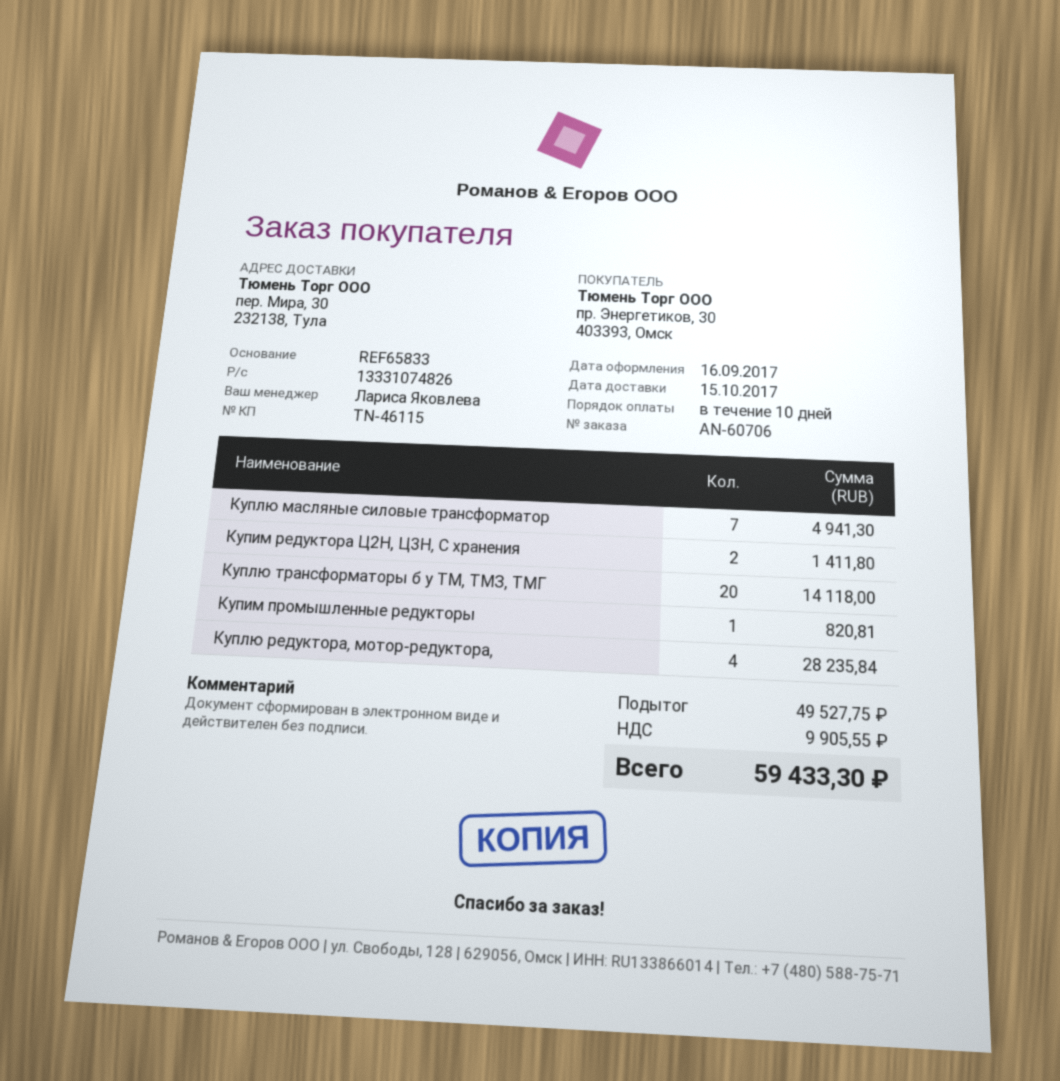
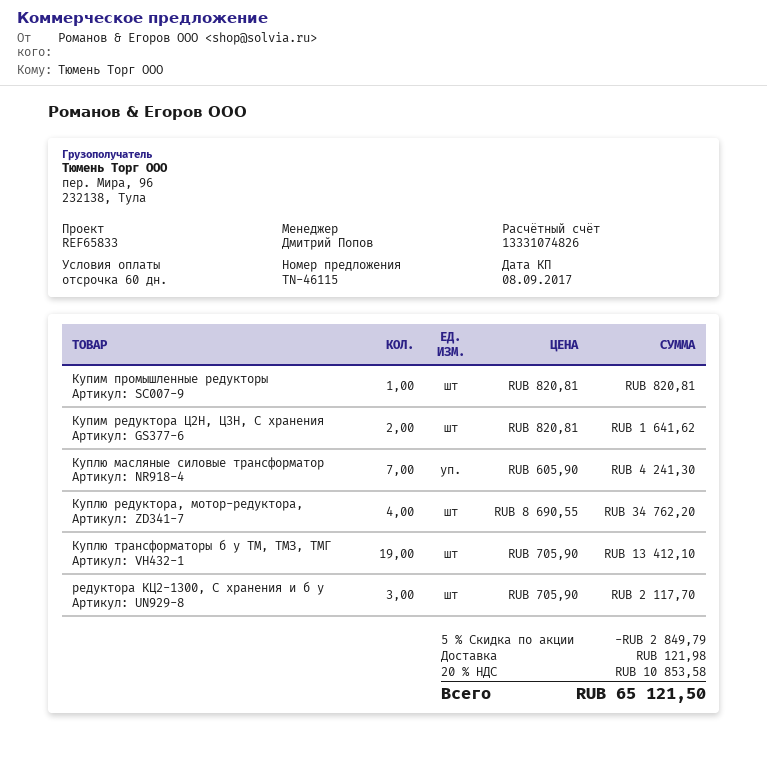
payment terms: 10 days -> 60 days
sales rep: Лариса Яковлева -> Дмитрий Попов
ship to: пер. Мира, 30, 232138, Тула -> пер. Мира, 96, 232138, Тула
Куплю масляные силовые трансформатор: 7 for 4941.30 -> 7 for 4241.30
Купим редуктора Ц2Н, Ц3Н, С хранения: 2 for 1411.80 -> 2 for 1641.62
Куплю трансформаторы б у ТМ, ТМЗ, ТМГ: 20 for 14118.00 -> 19 for 13412.10
Куплю редуктора, мотор-редуктора,: 4 for 28235.84 -> 4 for 34762.20
редуктора КЦ2-1300, С хранения и б у: none -> 3 for 2117.70
discount: none -> 5% = 2849.79
shipping: none -> 121.98
tax: 9905.55 -> 10853.58
total: 59433.30 -> 65121.50

